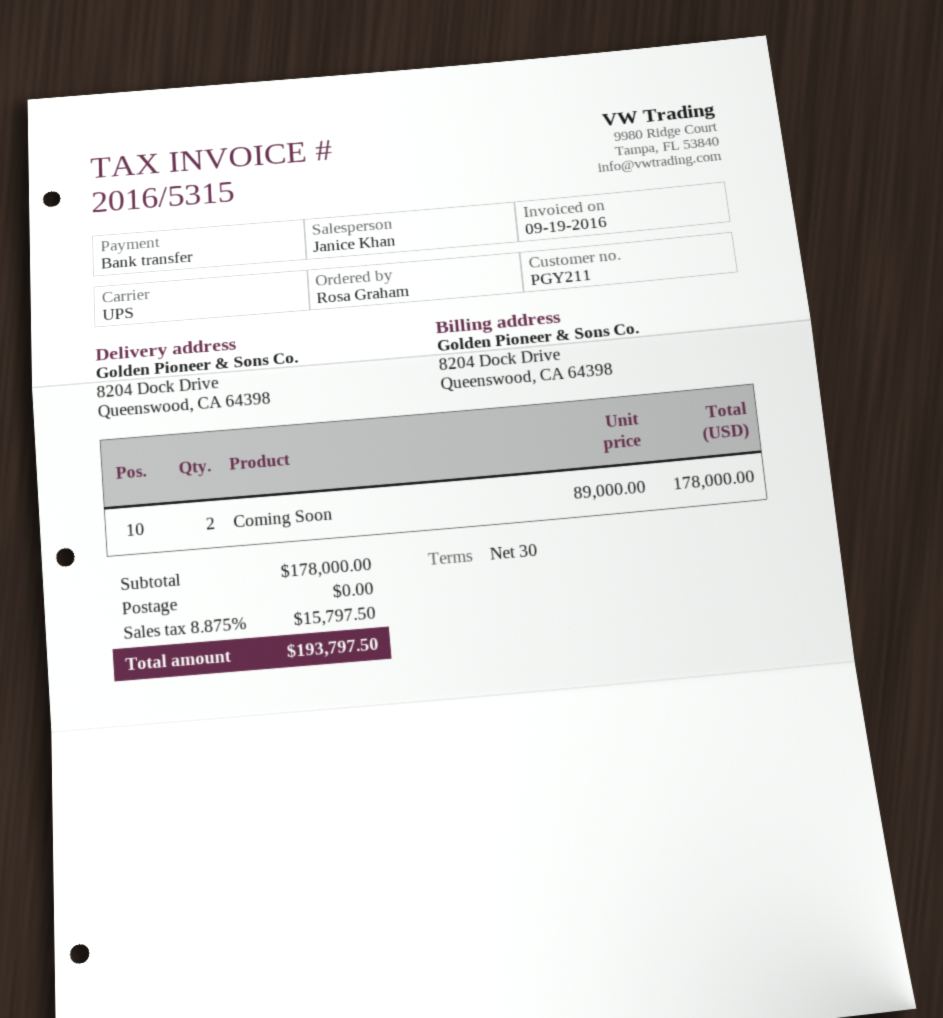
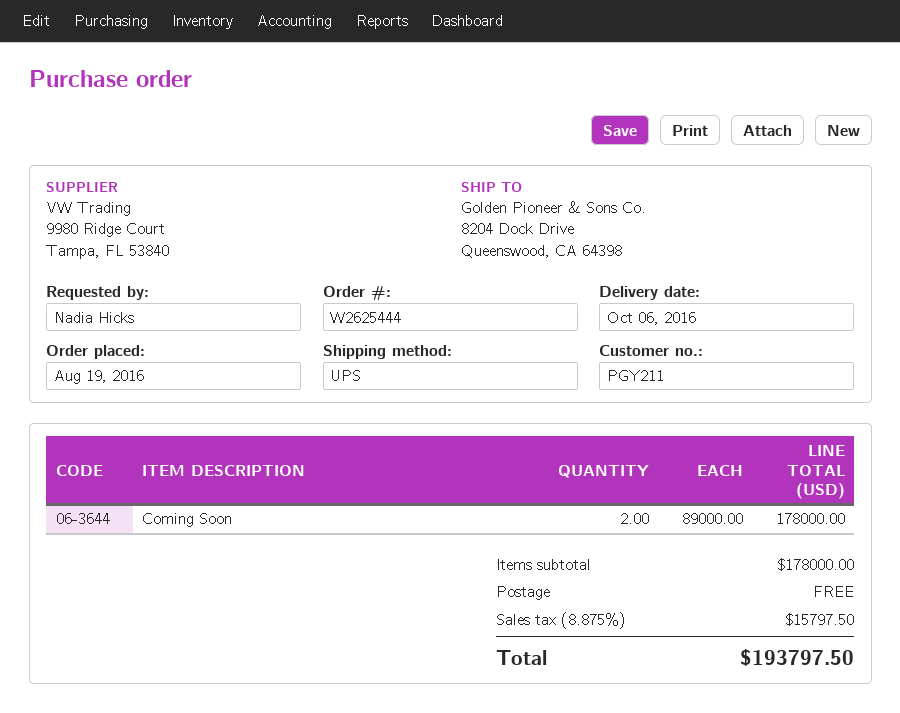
ordered by: Rosa Graham -> Nadia Hicks

